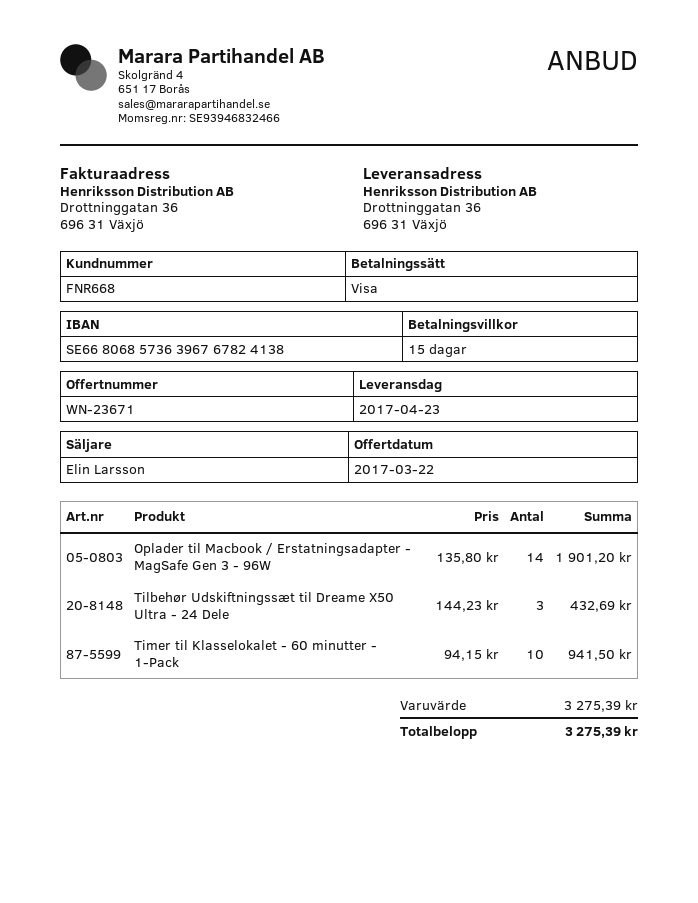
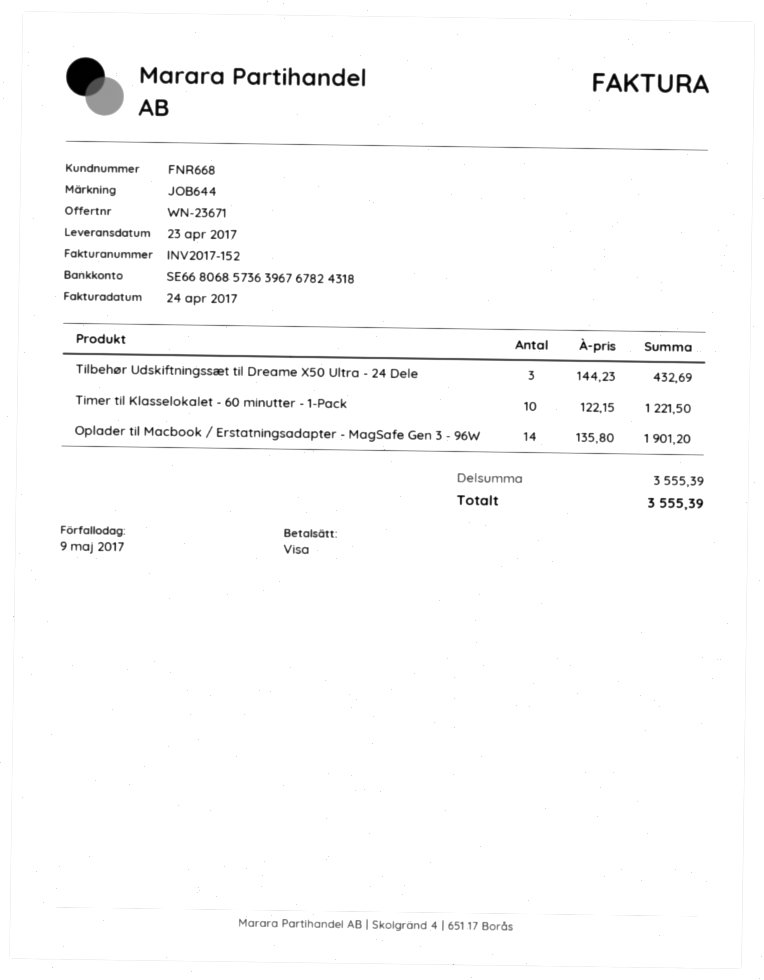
bank account: SE6680685736396767824138 -> SE6680685736396767824318
Timer til Klasselokalet - 60 minutter - 1-Pack: 10 x 94.15 = 941.50 -> 10 x 122.15 = 1221.50
subtotal: 3275.39 -> 3555.39
total: 3275.39 -> 3555.39

